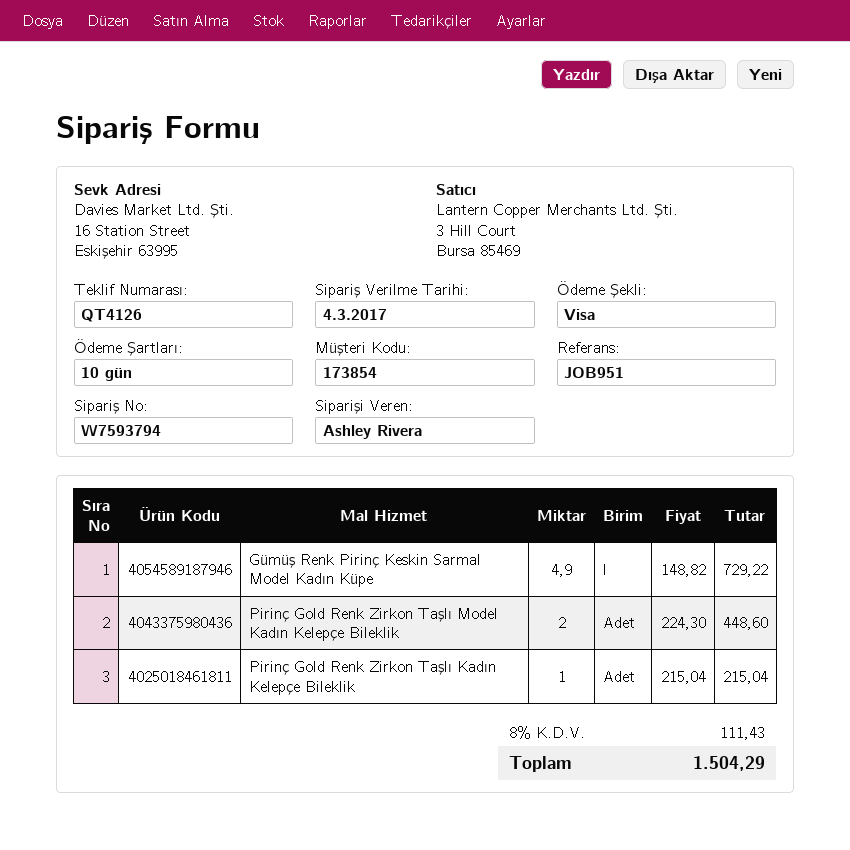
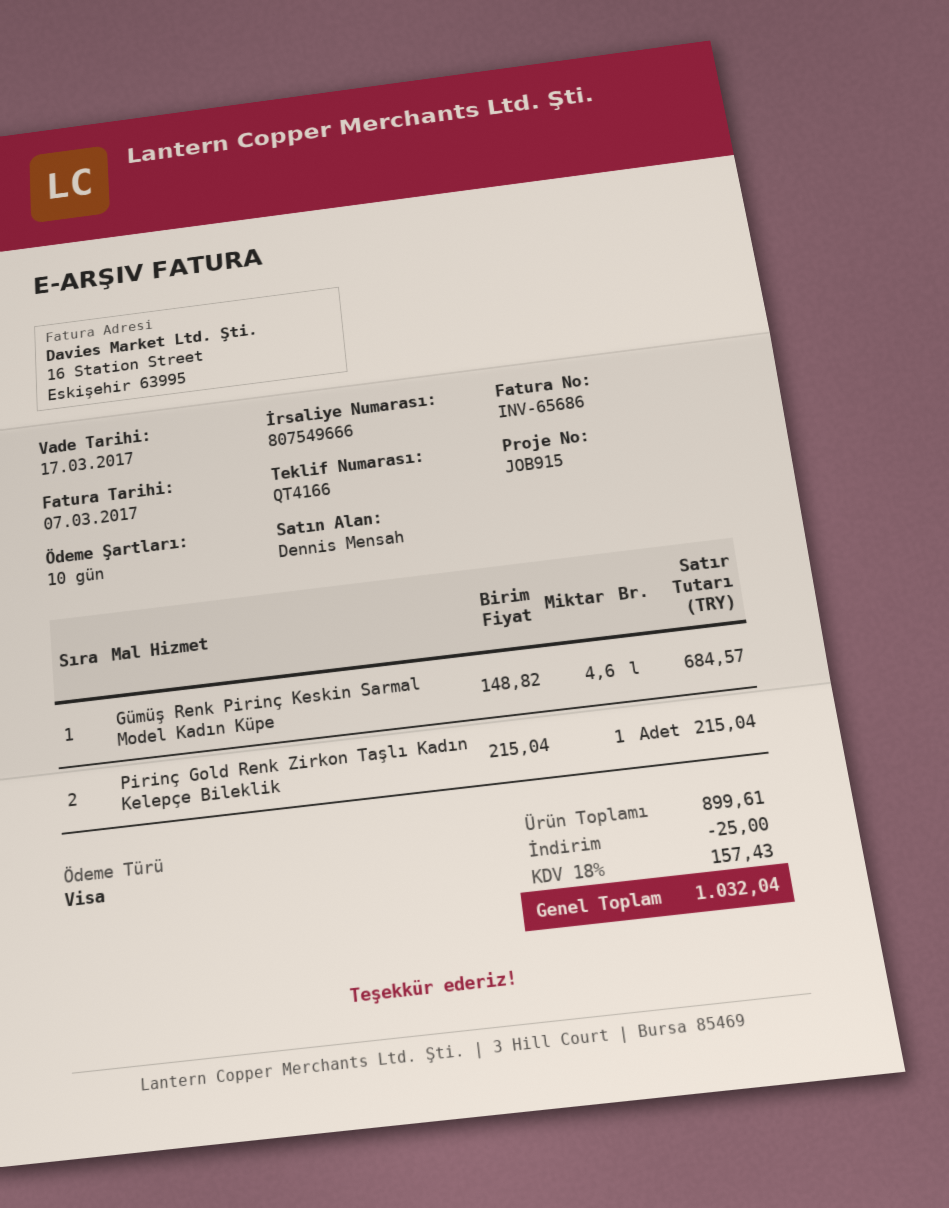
quote number: QT4126 -> QT4166
reference: JOB951 -> JOB915
ordered by: Ashley Rivera -> Dennis Mensah
Gümüş Renk Pirinç Keskin Sarmal Model Kadın Küpe: 4.9 x 148.82 = 729.22 -> 4.6 x 148.82 = 684.57
Pirinç Gold Renk Zirkon Taşlı Model Kadın Kelepçe Bileklik: 2 x 224.30 = 448.60 -> none
discount: none -> 25.00
tax: 8% = 111.43 -> 18% = 157.43
total: 1504.29 -> 1032.04

